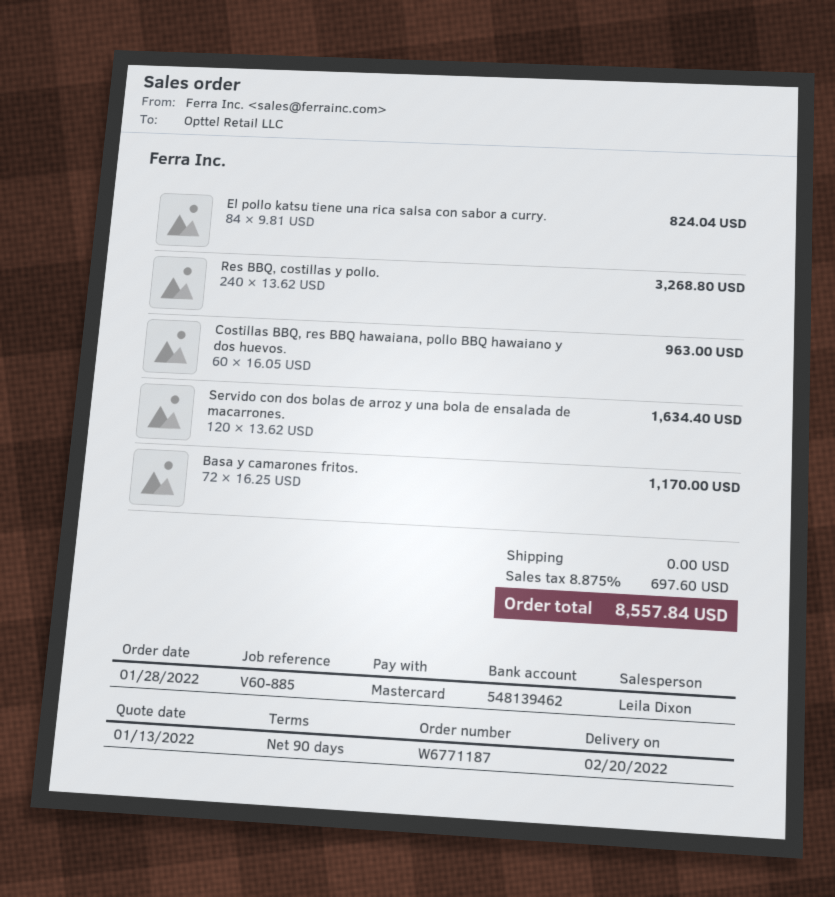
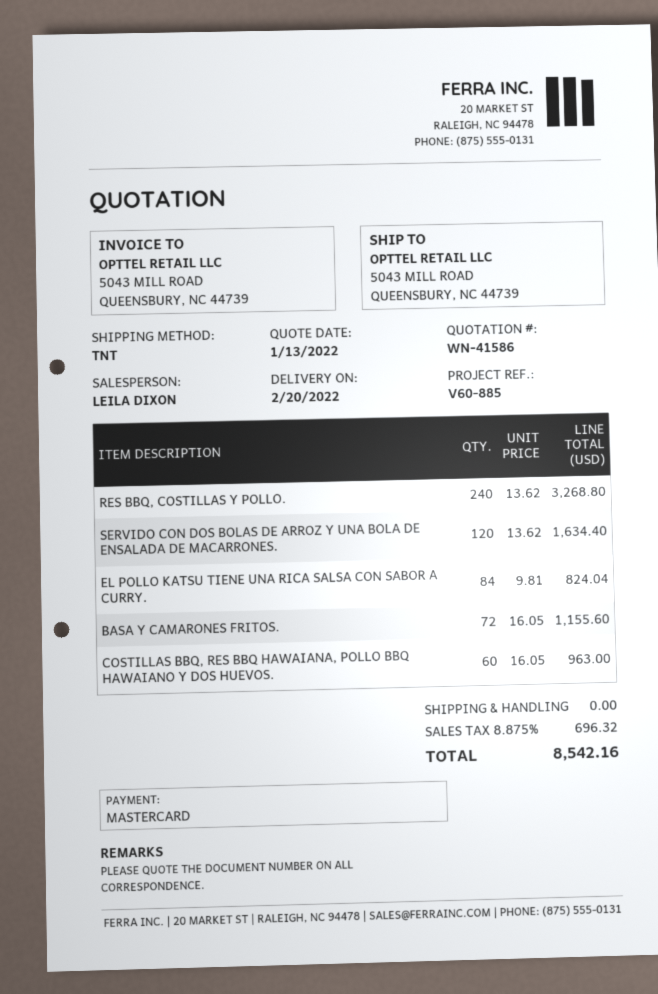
Basa y camarones fritos.: 72 x 16.25 = 1170.00 -> 72 x 16.05 = 1155.60
tax: 8.875% = 697.60 -> 8.875% = 696.32
total: 8557.84 -> 8542.16

